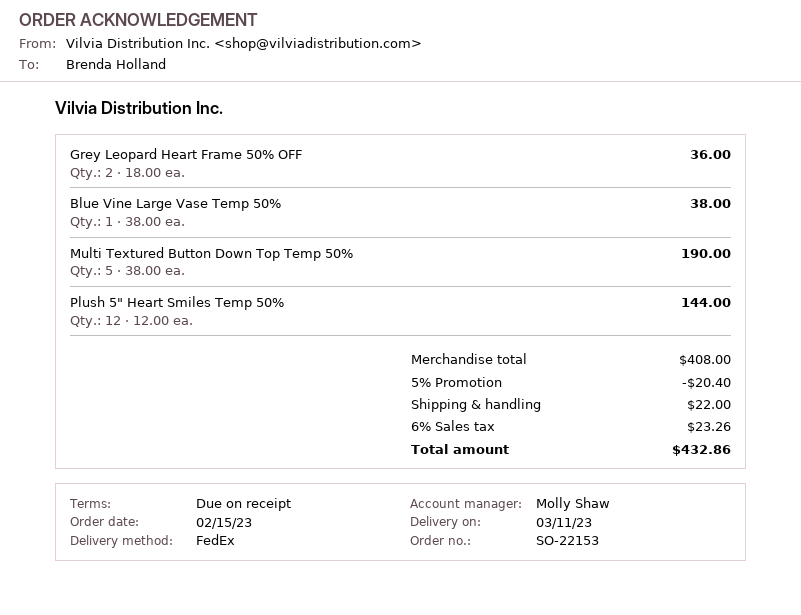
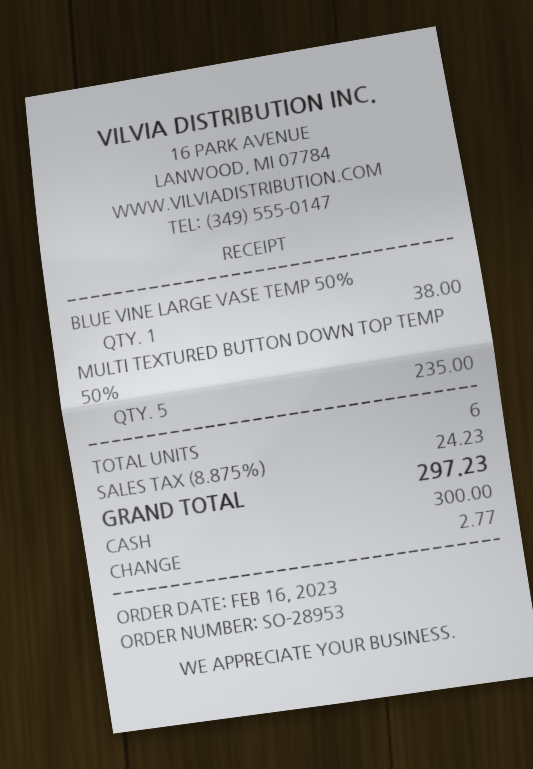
order number: SO-22153 -> SO-28953
order date: 2023-02-15 -> 2023-02-16
Grey Leopard Heart Frame 50% OFF: 2 for 36.00 -> none
Multi Textured Button Down Top Temp 50%: 5 for 190.00 -> 5 for 235.00
Plush 5" Heart Smiles Temp 50%: 12 for 144.00 -> none
discount: 5% = 20.40 -> none
shipping: 22.00 -> none
tax: 6% = 23.26 -> 8.875% = 24.23
total: 432.86 -> 297.23

